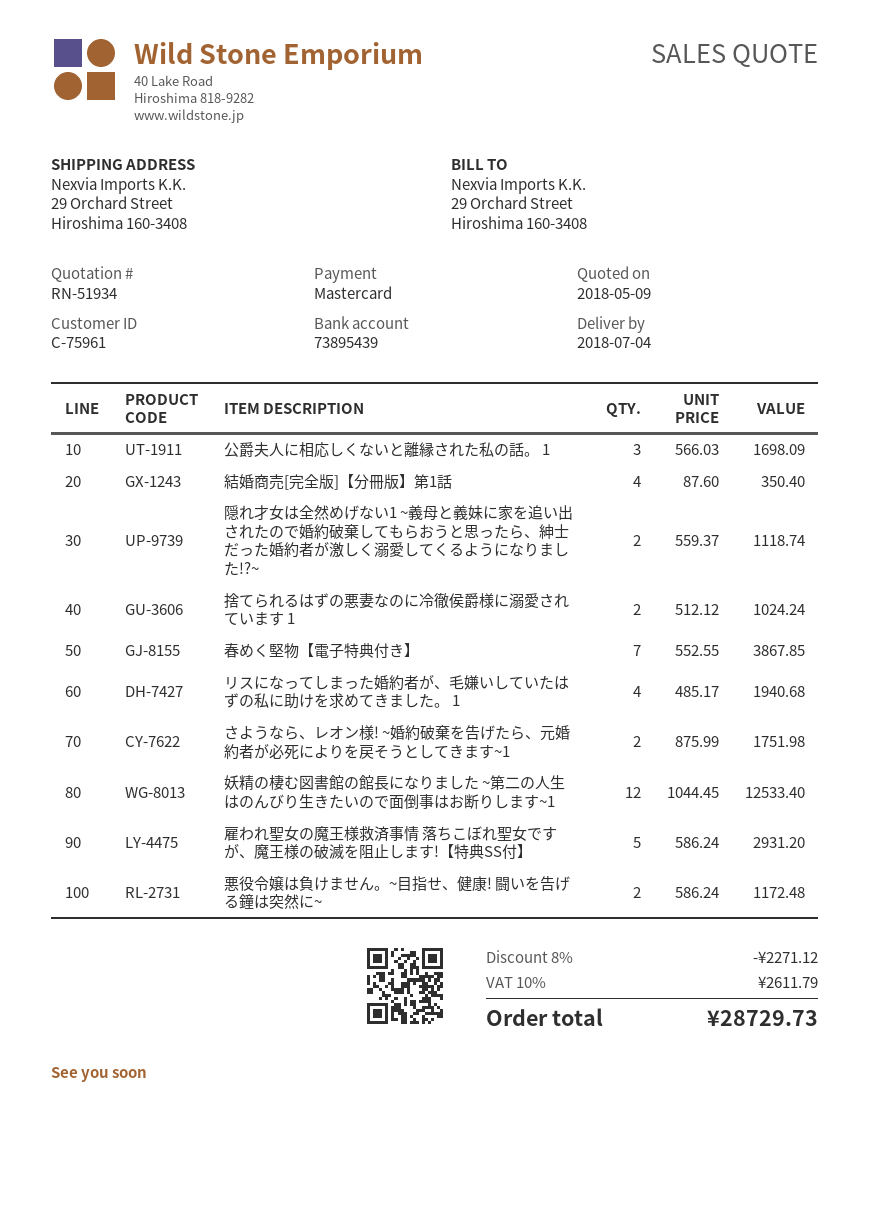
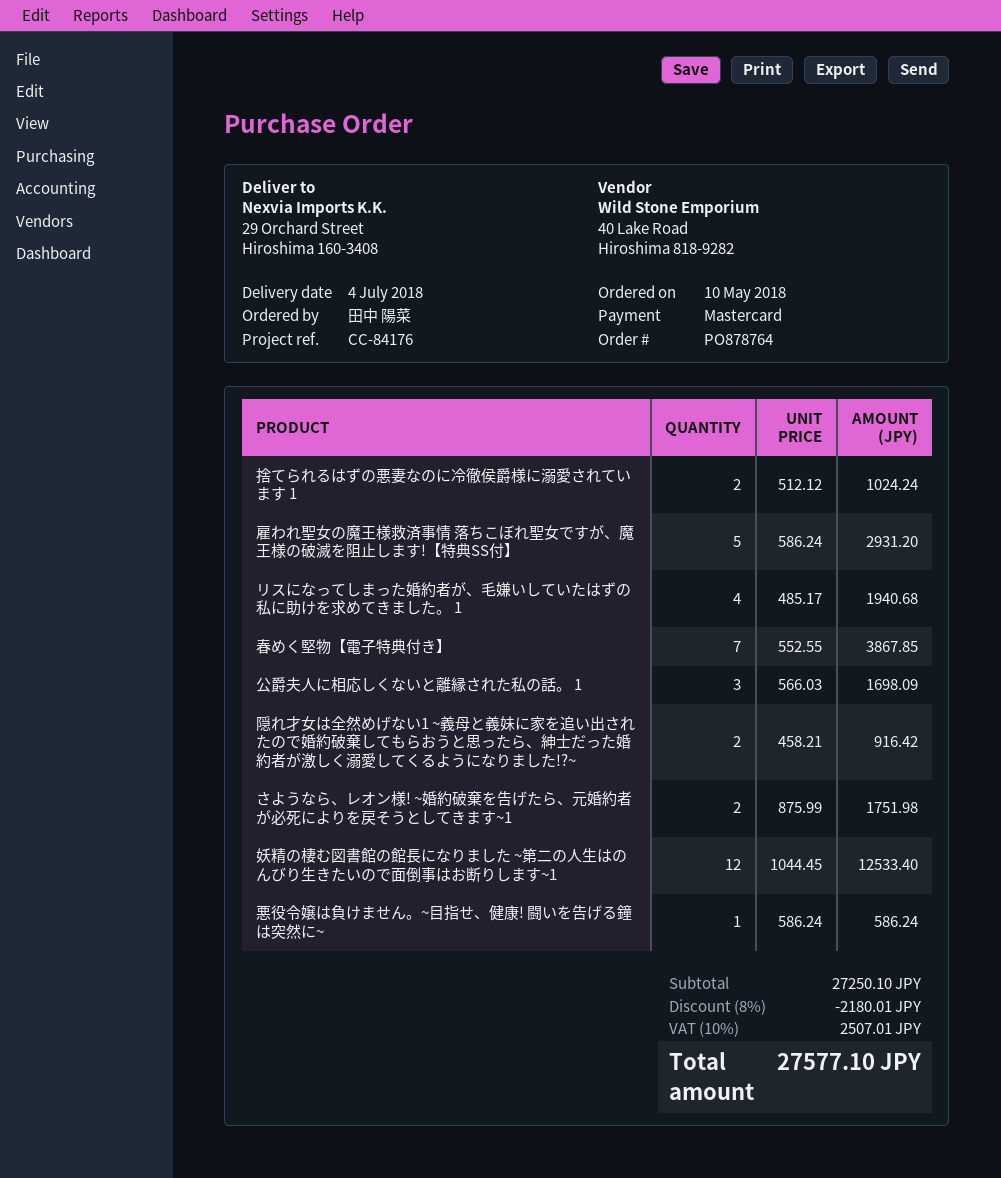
結婚商売[完全版]【分冊版】第1話: 4 x 87.60 = 350.40 -> none
隠れ才女は全然めげない1 ~義母と義妹に家を追い出されたので婚約破棄してもらおうと思ったら、紳士だった婚約者が激しく溺愛してくるようになりました!?~: 2 x 559.37 = 1118.74 -> 2 x 458.21 = 916.42
悪役令嬢は負けません。~目指せ、健康! 闘いを告げる鐘は突然に~: 2 x 586.24 = 1172.48 -> 1 x 586.24 = 586.24
discount: 8% = 2271.12 -> 8% = 2180.01
tax: 10% = 2611.79 -> 10% = 2507.01
total: 28729.73 -> 27577.10

